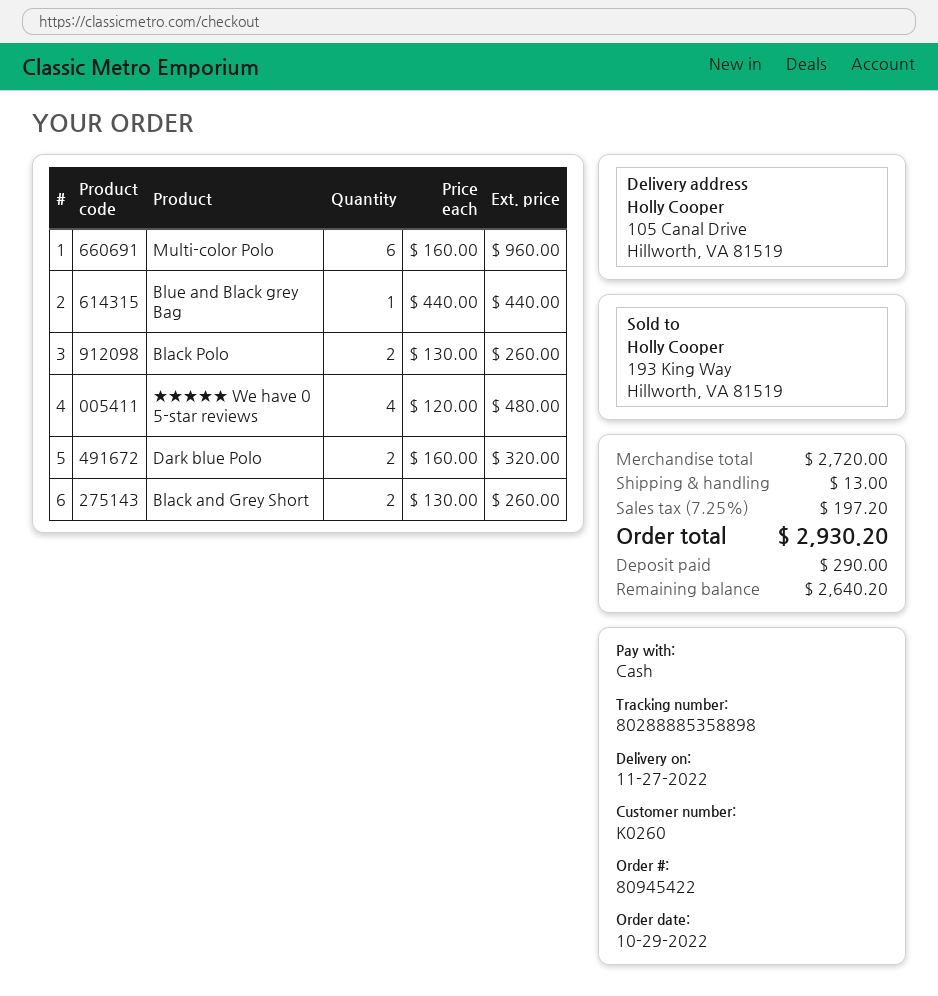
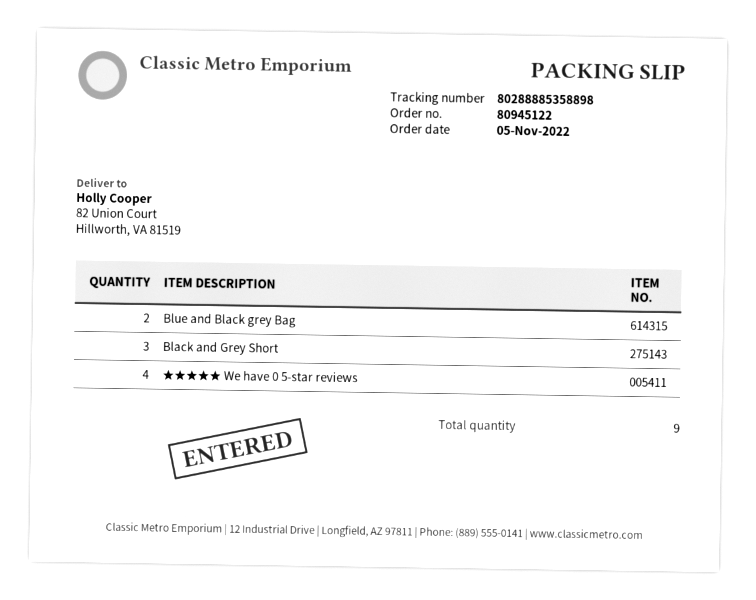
order number: 80945422 -> 80945122
order date: 2022-10-29 -> 2022-11-05
ship to: 105 Canal Drive, Hillworth, VA 81519 -> 82 Union Court, Hillworth, VA 81519
Multi-color Polo: 6 -> none
Blue and Black grey Bag: 1 -> 2
Black Polo: 2 -> none
Dark blue Polo: 2 -> none
Black and Grey Short: 2 -> 3

